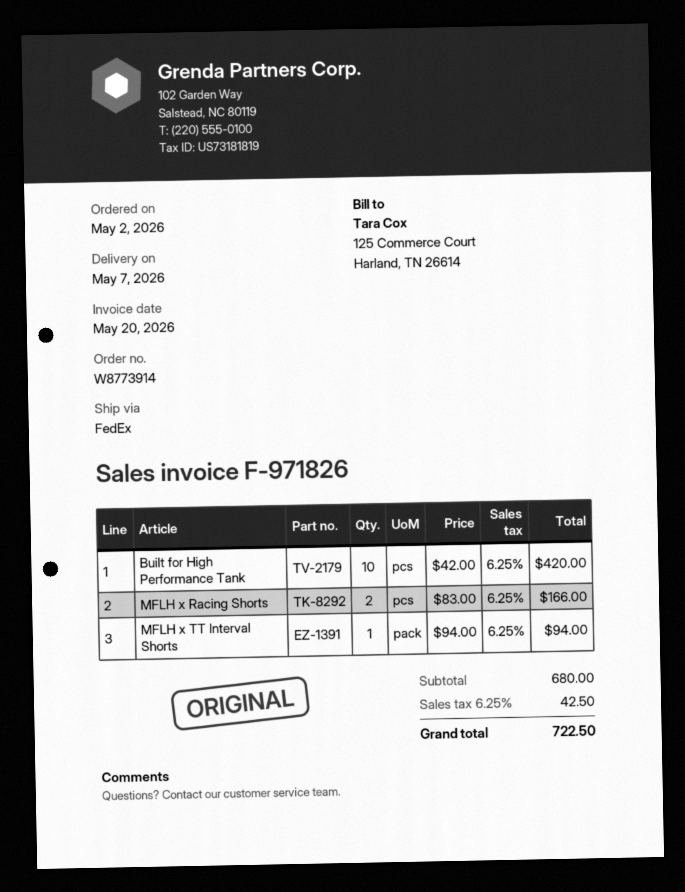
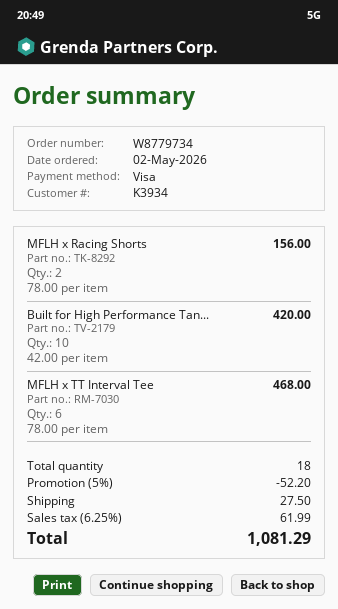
order number: W8773914 -> W8779734
MFLH x Racing Shorts: 2 x 83.00 = 166.00 -> 2 x 78.00 = 156.00
MFLH x TT Interval Shorts: 1 x 94.00 = 94.00 -> none
MFLH x TT Interval Tee: none -> 6 x 78.00 = 468.00
discount: none -> 5% = 52.20
shipping: none -> 27.50
tax: 6.25% = 42.50 -> 6.25% = 61.99
total: 722.50 -> 1081.29

